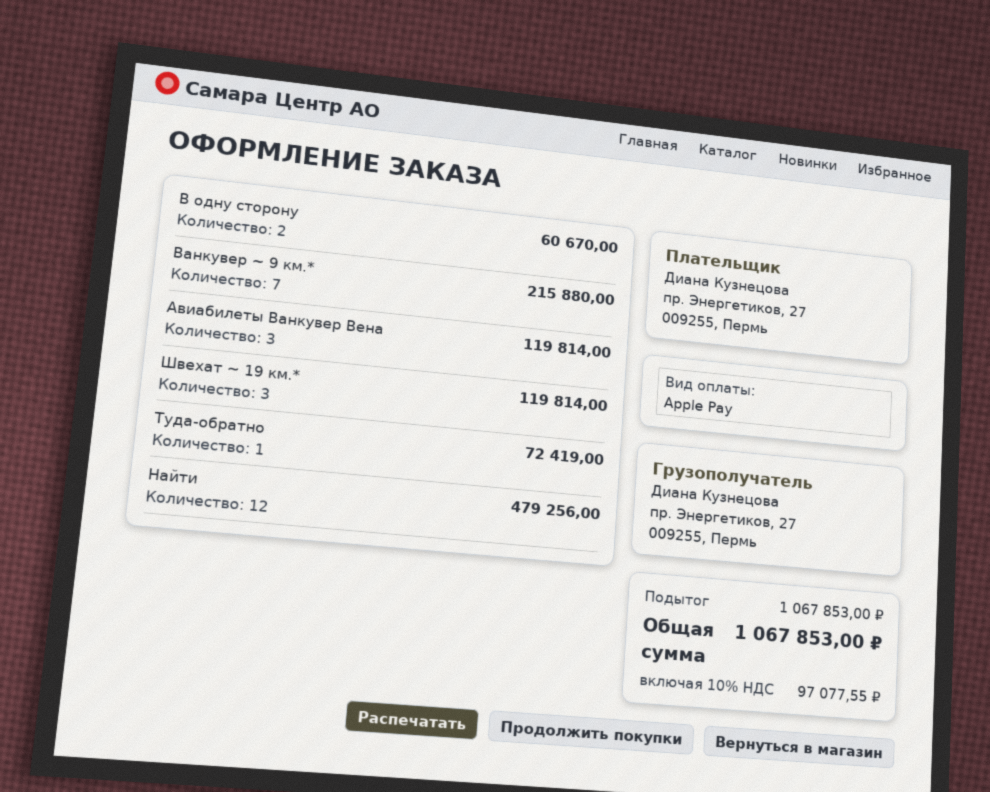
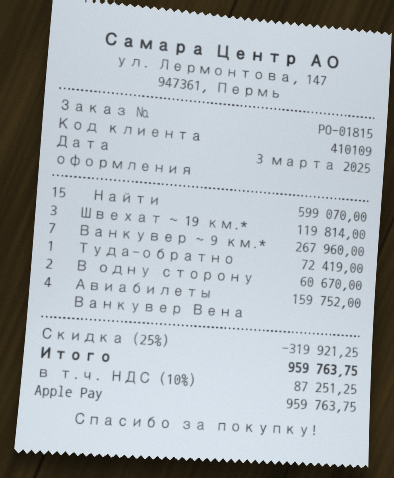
Ванкувер ~ 9 км.*: 7 for 215880.00 -> 7 for 267960.00
Авиабилеты Ванкувер Вена: 3 for 119814.00 -> 4 for 159752.00
Найти: 12 for 479256.00 -> 15 for 599070.00
discount: none -> 25% = 319921.25
tax: 10% = 97077.55 -> 10% = 87251.25
total: 1067853.00 -> 959763.75

